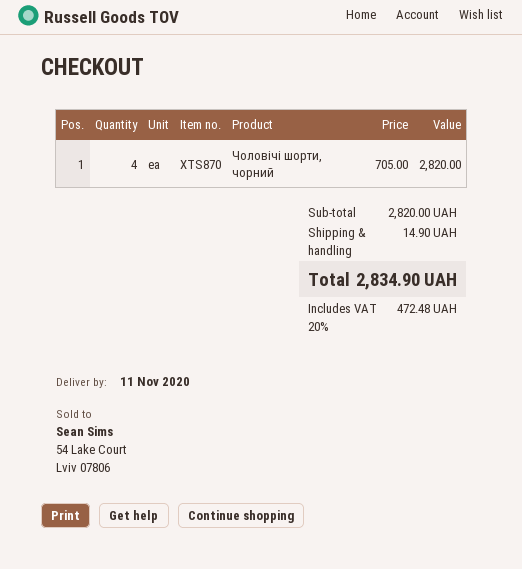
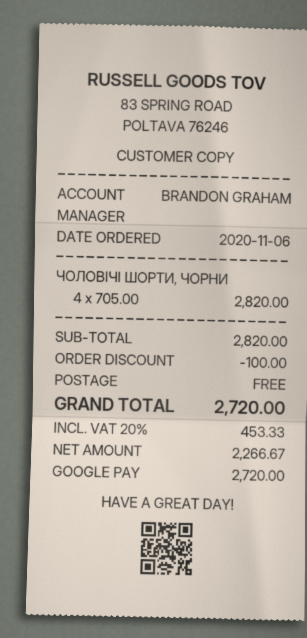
discount: none -> 100.00
shipping: 14.90 -> 0.00
tax: 20% = 472.48 -> 20% = 453.33
total: 2834.90 -> 2720.00

